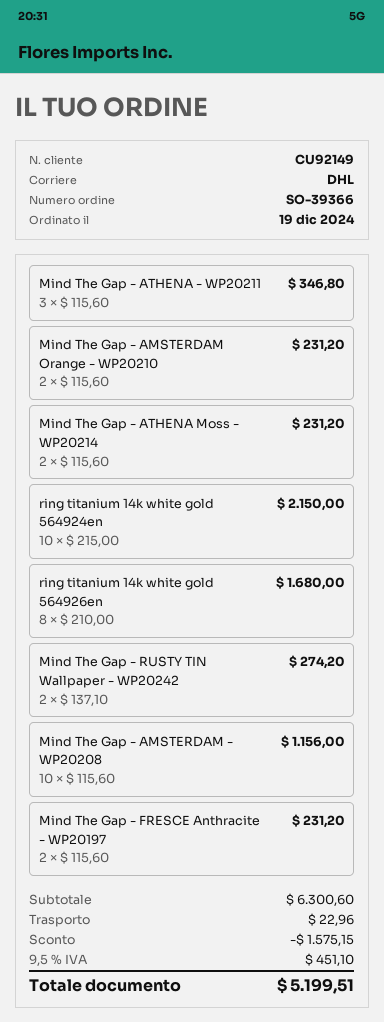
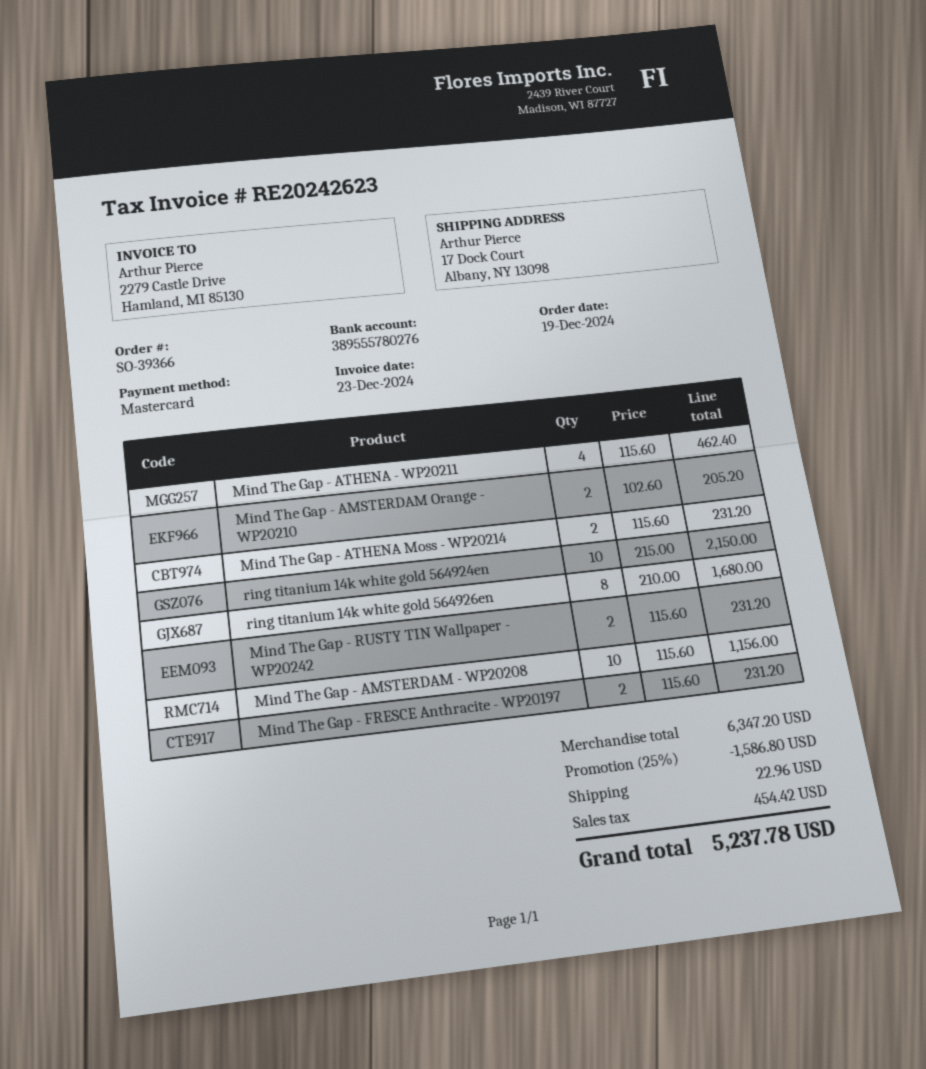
Mind The Gap - ATHENA - WP20211: 3 x 115.60 = 346.80 -> 4 x 115.60 = 462.40
Mind The Gap - AMSTERDAM Orange - WP20210: 2 x 115.60 = 231.20 -> 2 x 102.60 = 205.20
Mind The Gap - RUSTY TIN Wallpaper - WP20242: 2 x 137.10 = 274.20 -> 2 x 115.60 = 231.20
subtotal: 6300.60 -> 6347.20
discount: 1575.15 -> 1586.80
tax: 451.10 -> 454.42
total: 5199.51 -> 5237.78

